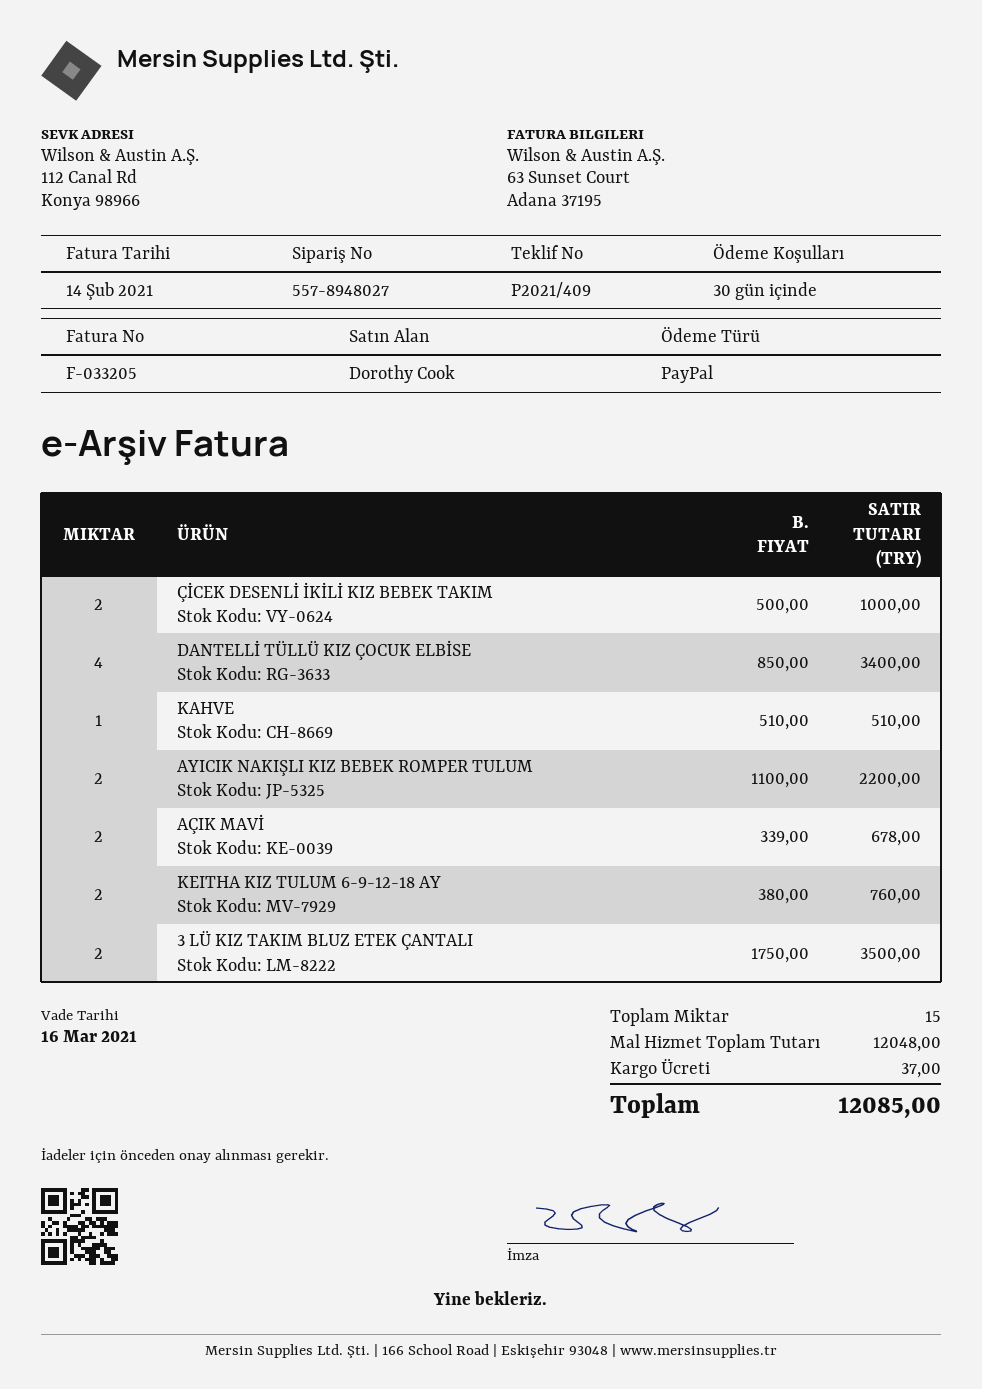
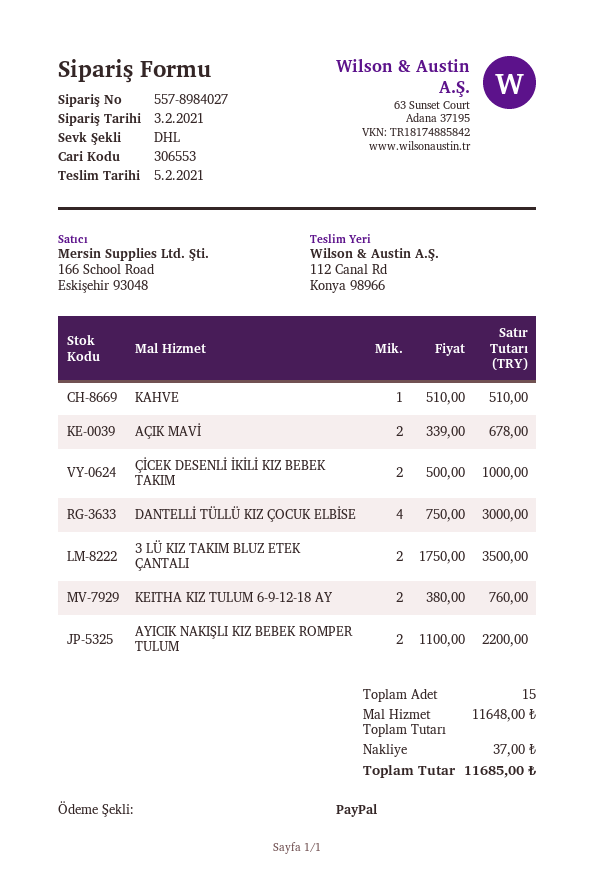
order number: 557-8948027 -> 557-8984027
DANTELLİ TÜLLÜ KIZ ÇOCUK ELBİSE: 4 x 850.00 = 3400.00 -> 4 x 750.00 = 3000.00
subtotal: 12048.00 -> 11648.00
total: 12085.00 -> 11685.00

